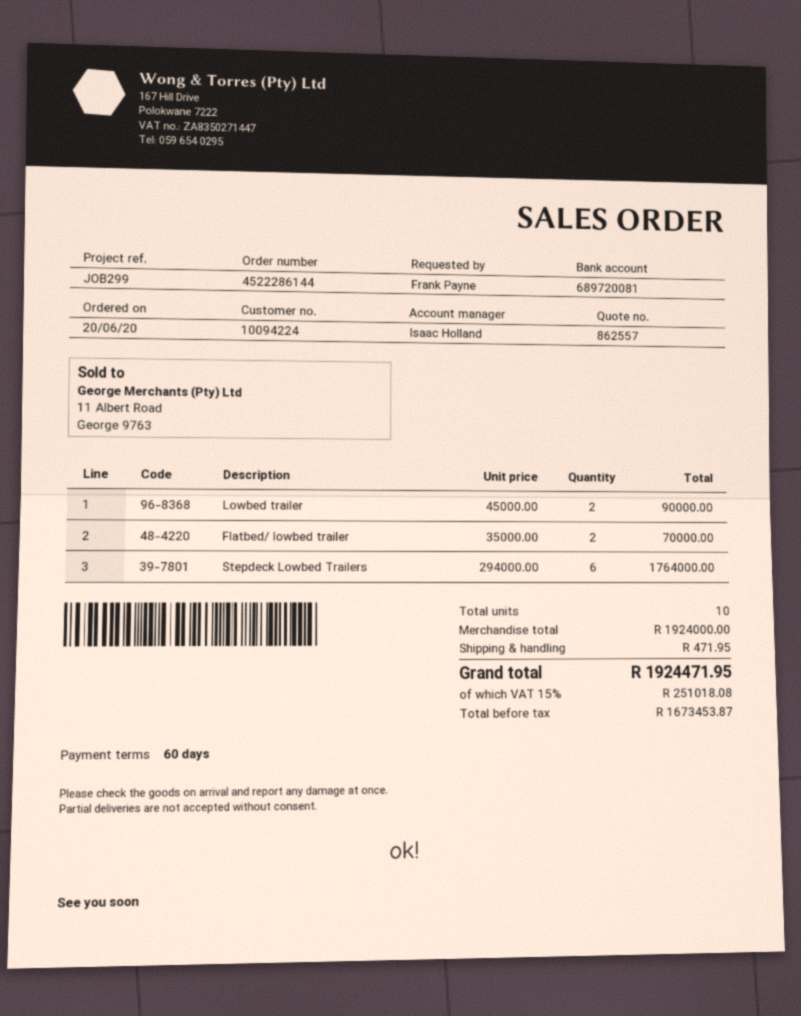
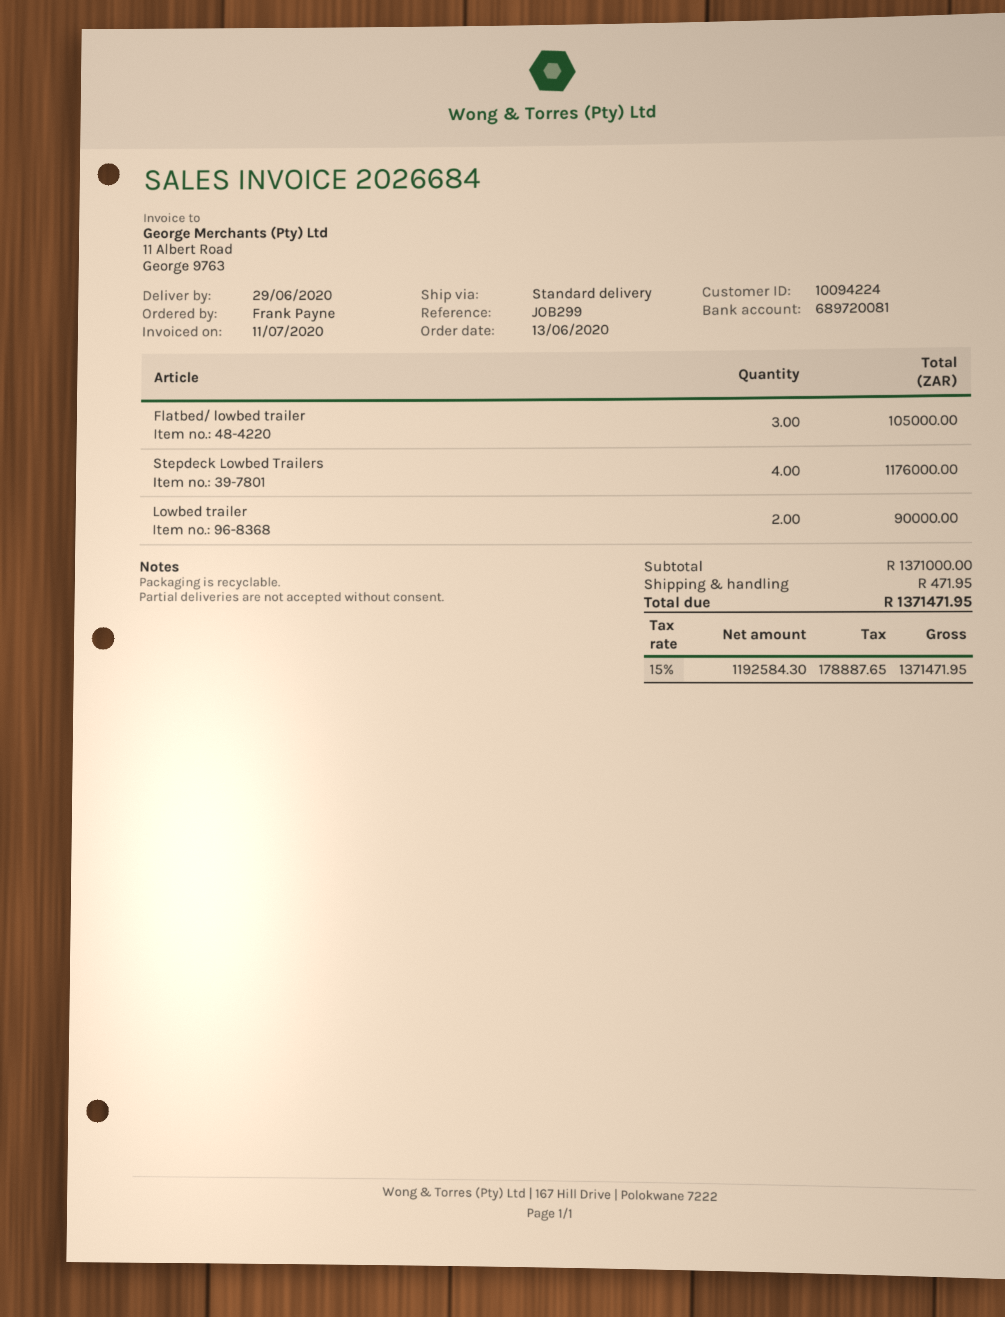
order date: 2020-06-20 -> 2020-06-13
Flatbed/ lowbed trailer: 2 for 70000.00 -> 3 for 105000.00
Stepdeck Lowbed Trailers: 6 for 1764000.00 -> 4 for 1176000.00
subtotal: 1924000.00 -> 1371000.00
net: 1673453.87 -> 1192584.30
tax: 15% = 251018.08 -> 15% = 178887.65
total: 1924471.95 -> 1371471.95

